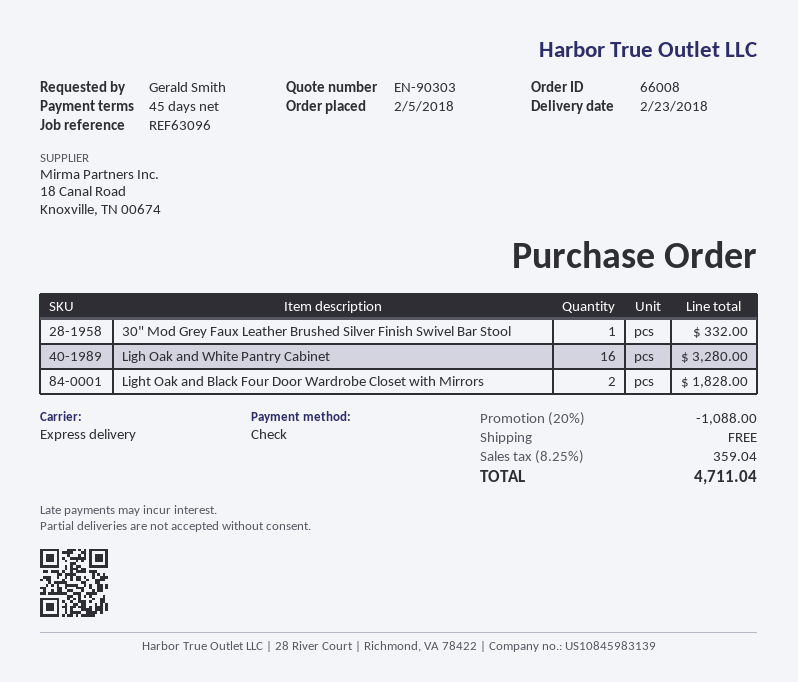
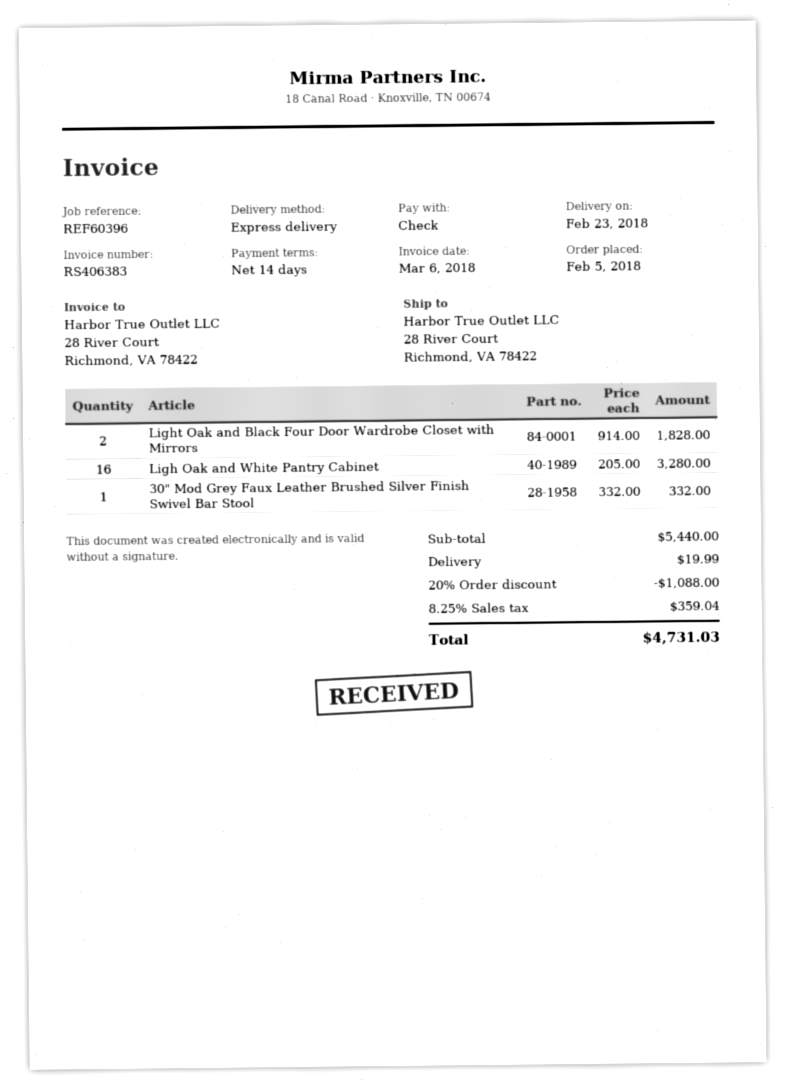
payment terms: 45 days -> 14 days
reference: REF63096 -> REF60396
shipping: 0.00 -> 19.99
total: 4711.04 -> 4731.03

